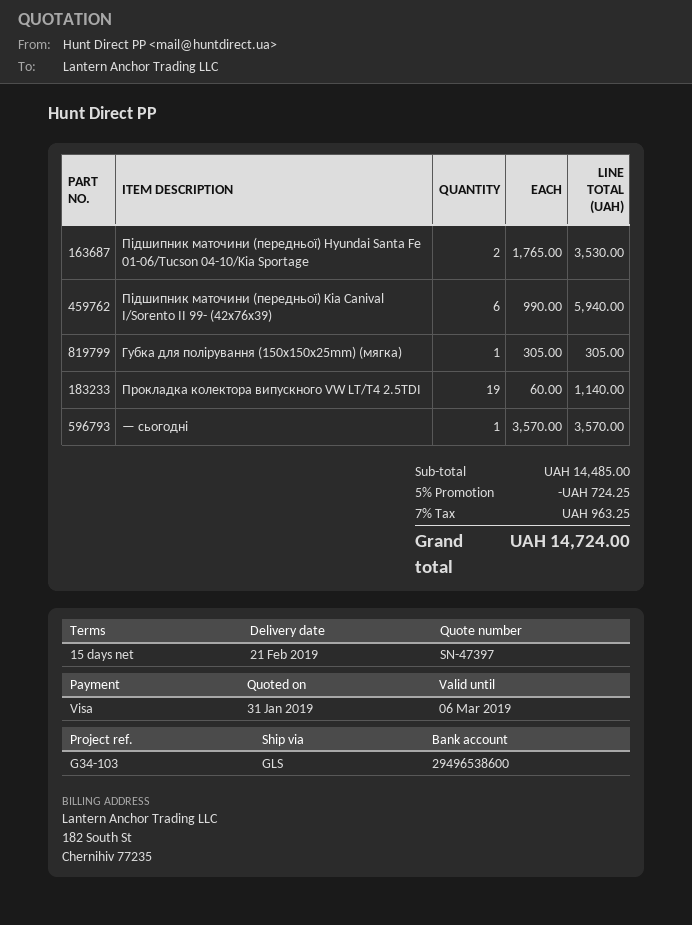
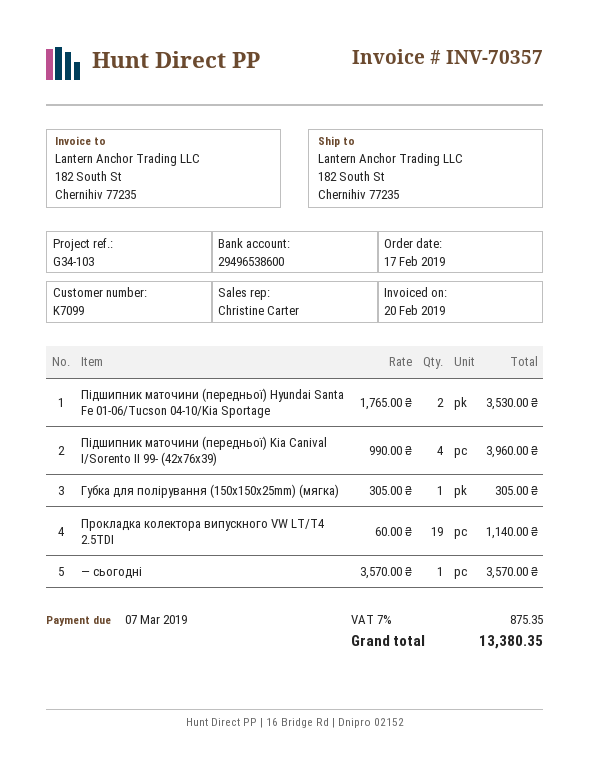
Підшипник маточини (передньої) Kia Canival I/Sorento II 99- (42x76x39): 6 x 990.00 = 5940.00 -> 4 x 990.00 = 3960.00
discount: 5% = 724.25 -> none
tax: 7% = 963.25 -> 7% = 875.35
total: 14724.00 -> 13380.35

